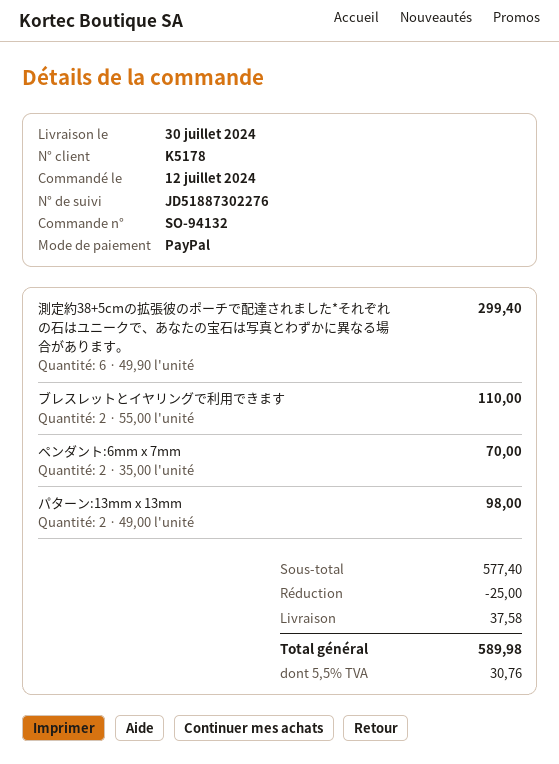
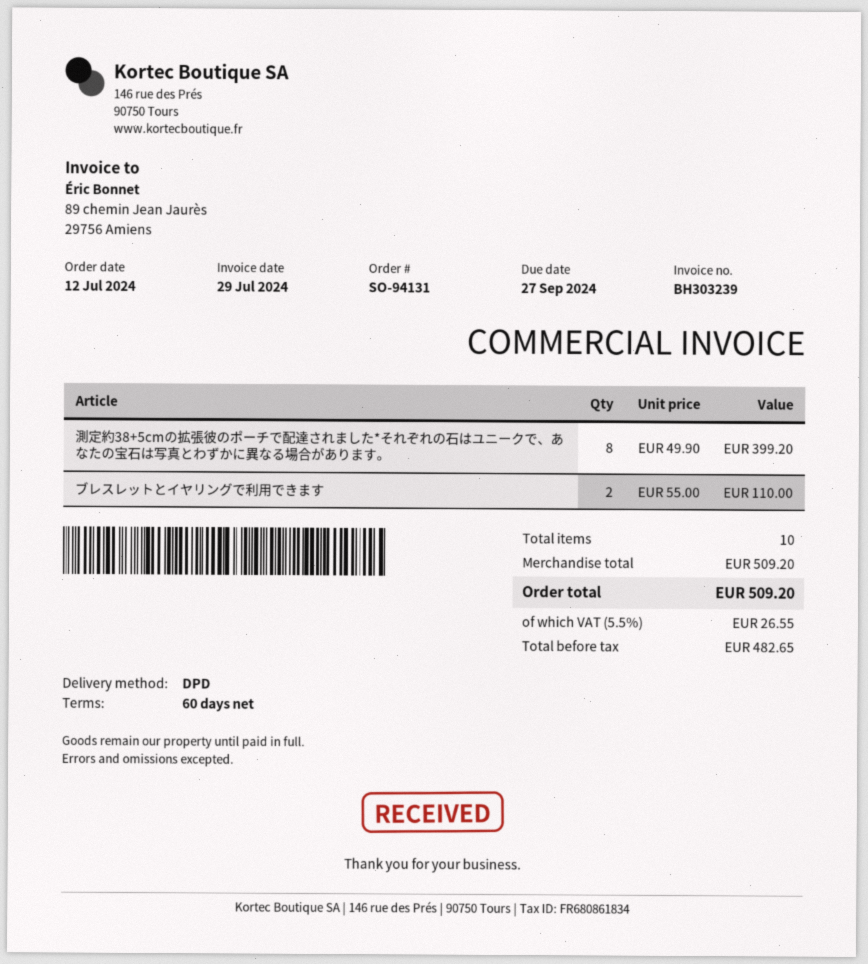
order number: SO-94132 -> SO-94131
測定約38+5cmの拡張彼のポーチで配達されました*それぞれの石はユニークで、あなたの宝石は写真とわずかに異なる場合があります。: 6 x 49.90 = 299.40 -> 8 x 49.90 = 399.20
ペンダント:6mm x 7mm: 2 x 35.00 = 70.00 -> none
パターン:13mm x 13mm: 2 x 49.00 = 98.00 -> none
subtotal: 577.40 -> 509.20
discount: 25.00 -> none
shipping: 37.58 -> none
tax: 5.5% = 30.76 -> 5.5% = 26.55
total: 589.98 -> 509.20

